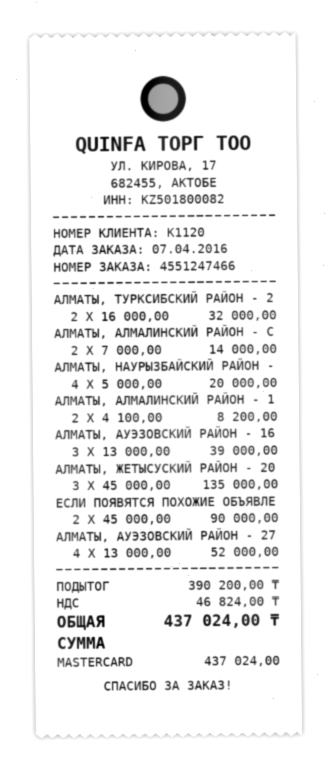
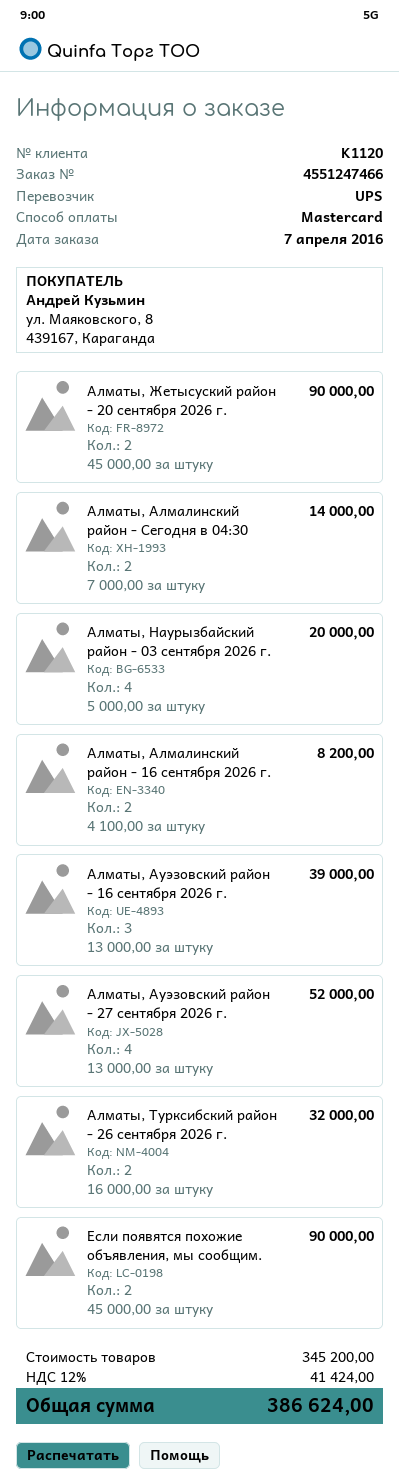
АЛМАТЫ, ЖЕТЫСУСКИЙ РАЙОН - 20: 3 x 45000.00 = 135000.00 -> 2 x 45000.00 = 90000.00
subtotal: 390200.00 -> 345200.00
tax: 46824.00 -> 41424.00
total: 437024.00 -> 386624.00

